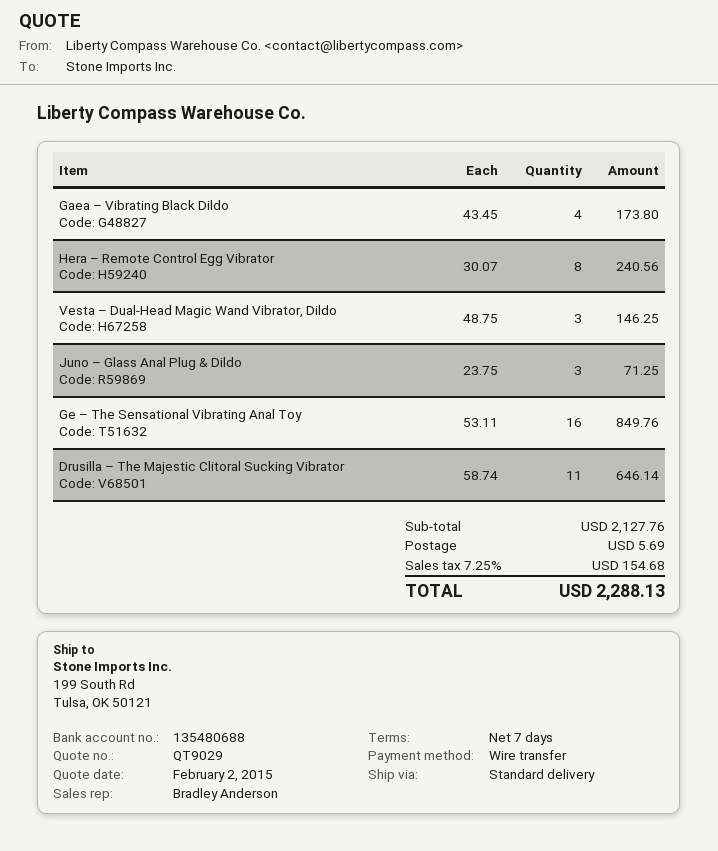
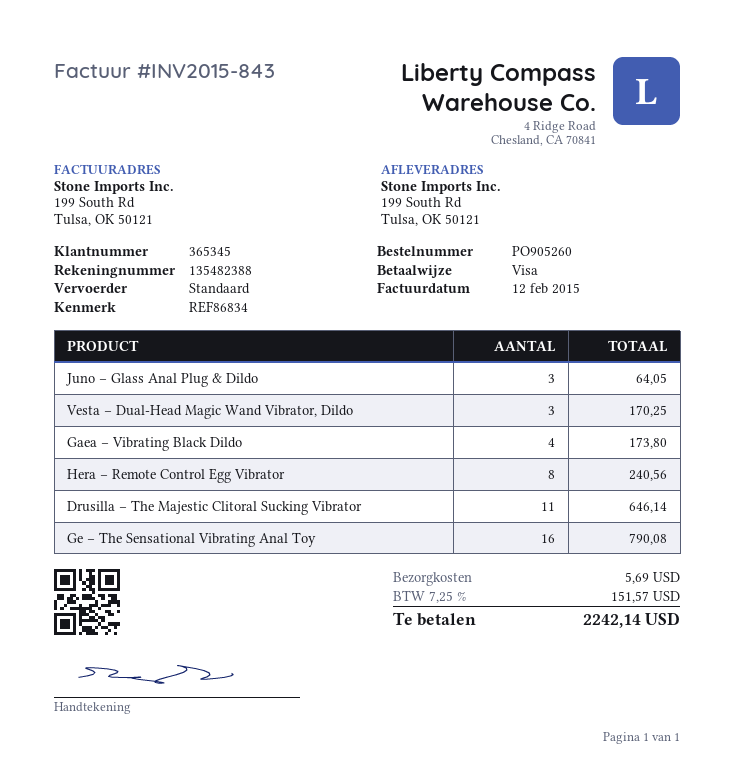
payment method: bank transfer -> Visa
bank account: 135480688 -> 135482388
Vesta – Dual-Head Magic Wand Vibrator, Dildo: 3 for 146.25 -> 3 for 170.25
Juno – Glass Anal Plug & Dildo: 3 for 71.25 -> 3 for 64.05
Ge – The Sensational Vibrating Anal Toy: 16 for 849.76 -> 16 for 790.08
tax: 7.25% = 154.68 -> 7.25% = 151.57
total: 2288.13 -> 2242.14

